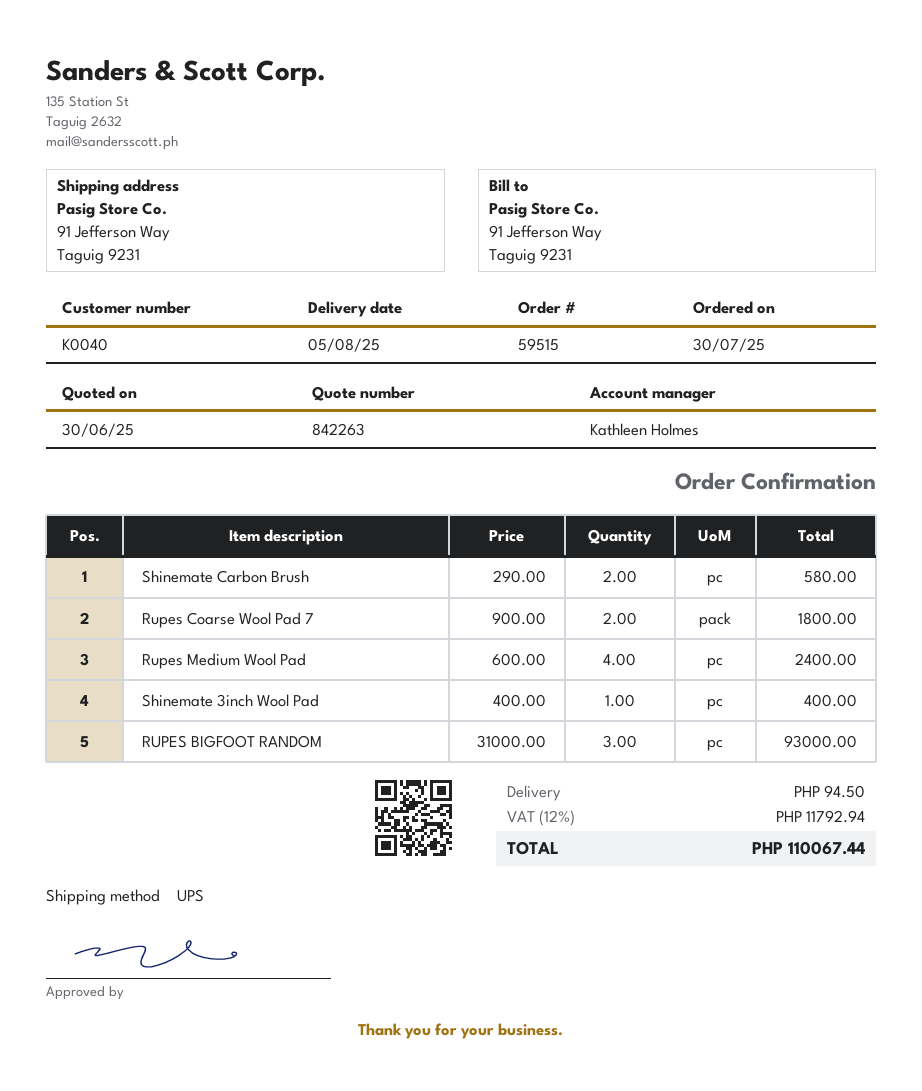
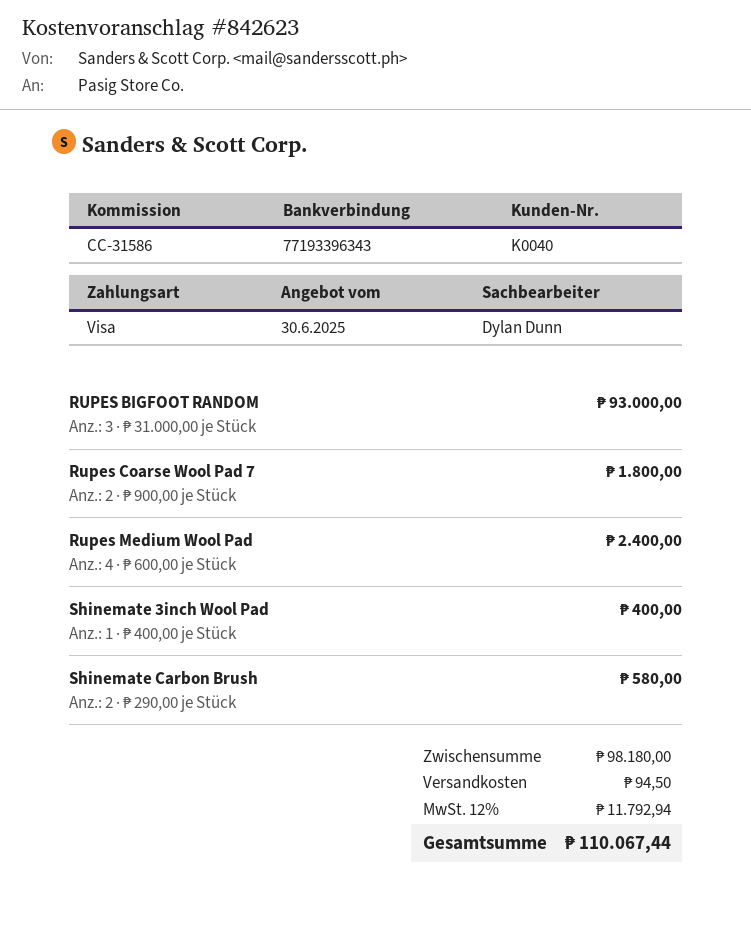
quote number: 842263 -> 842623
sales rep: Kathleen Holmes -> Dylan Dunn

